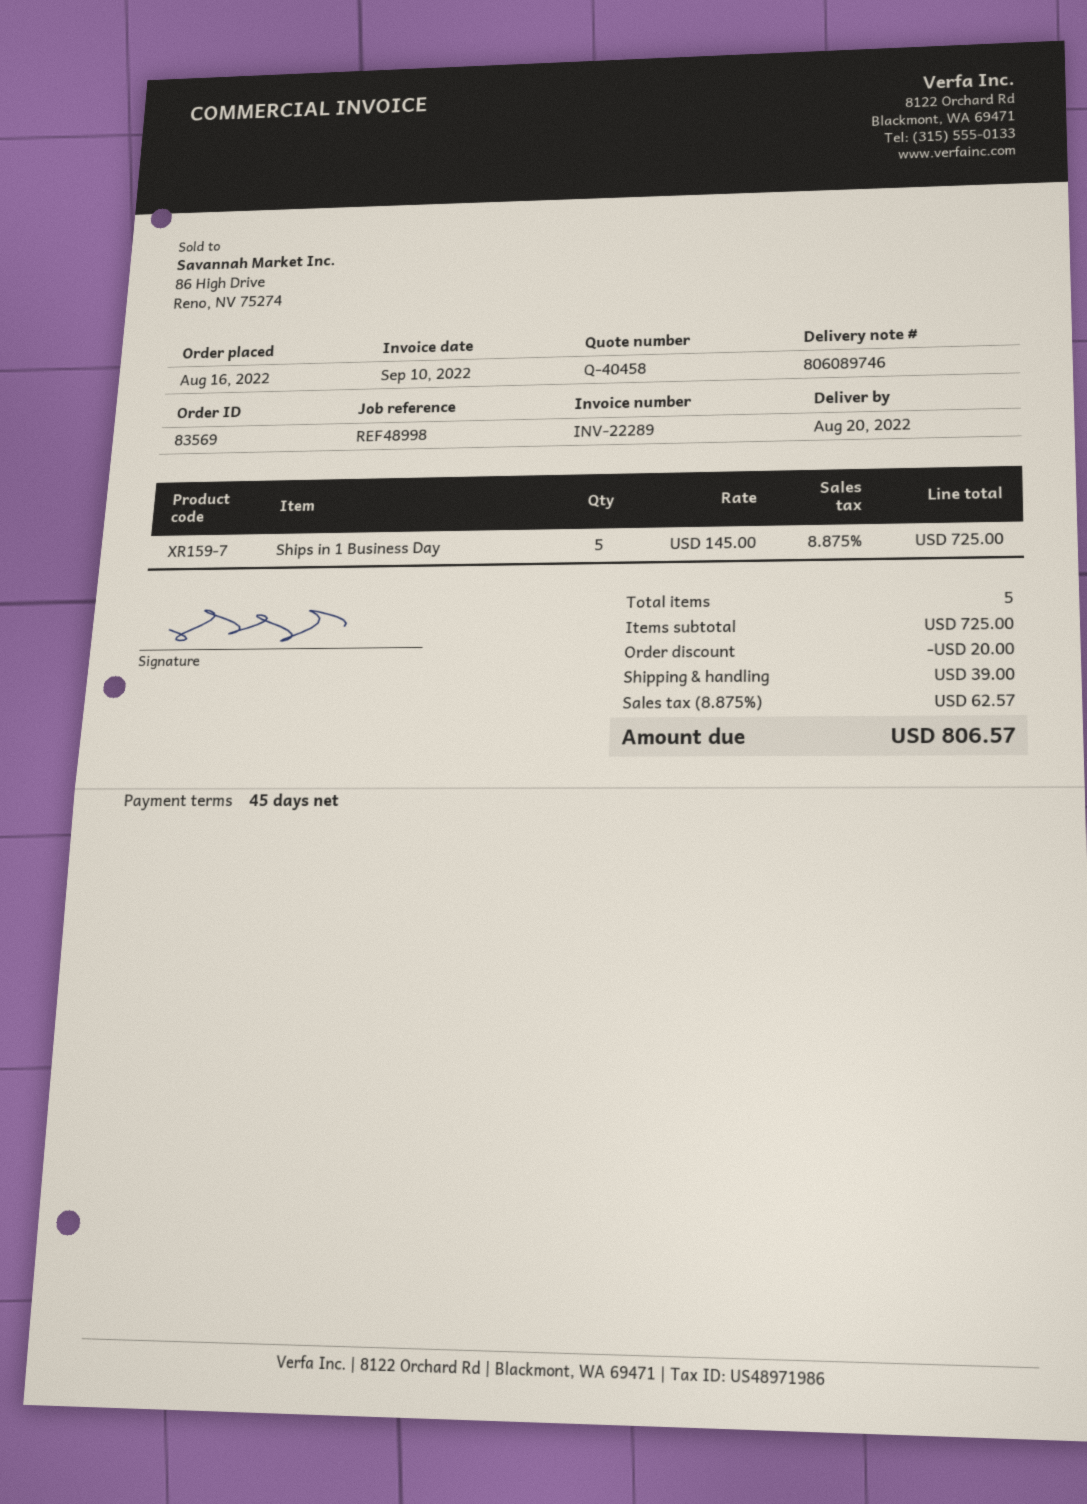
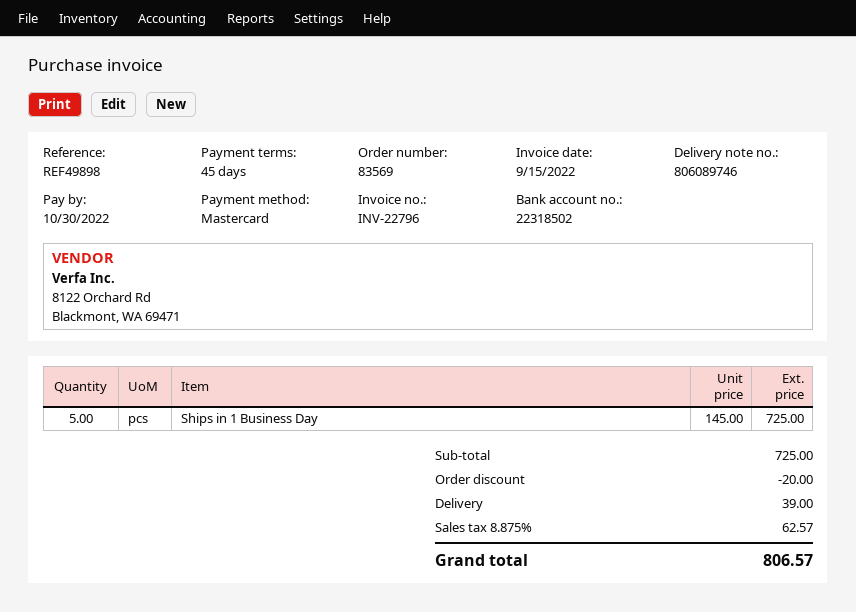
invoice number: INV-22289 -> INV-22796
invoice date: 2022-09-10 -> 2022-09-15
reference: REF48998 -> REF49898

